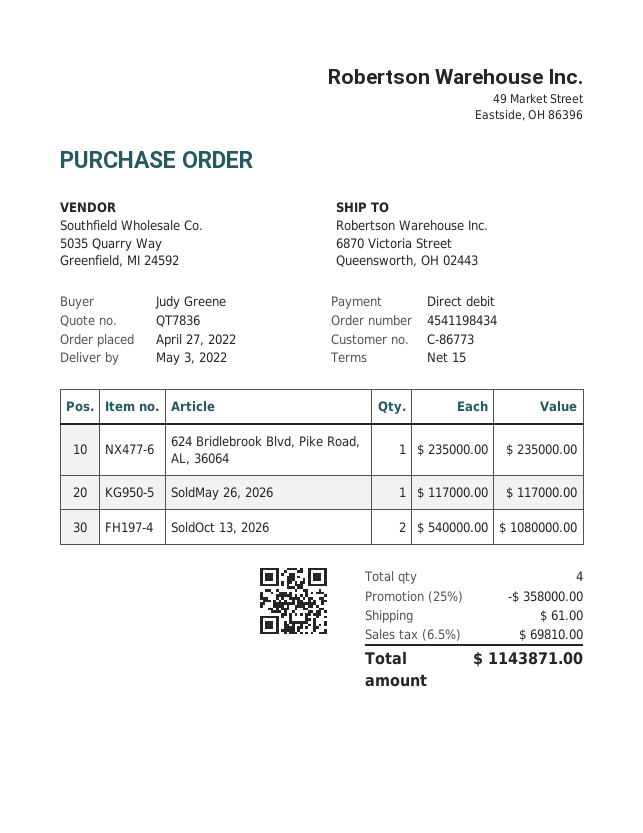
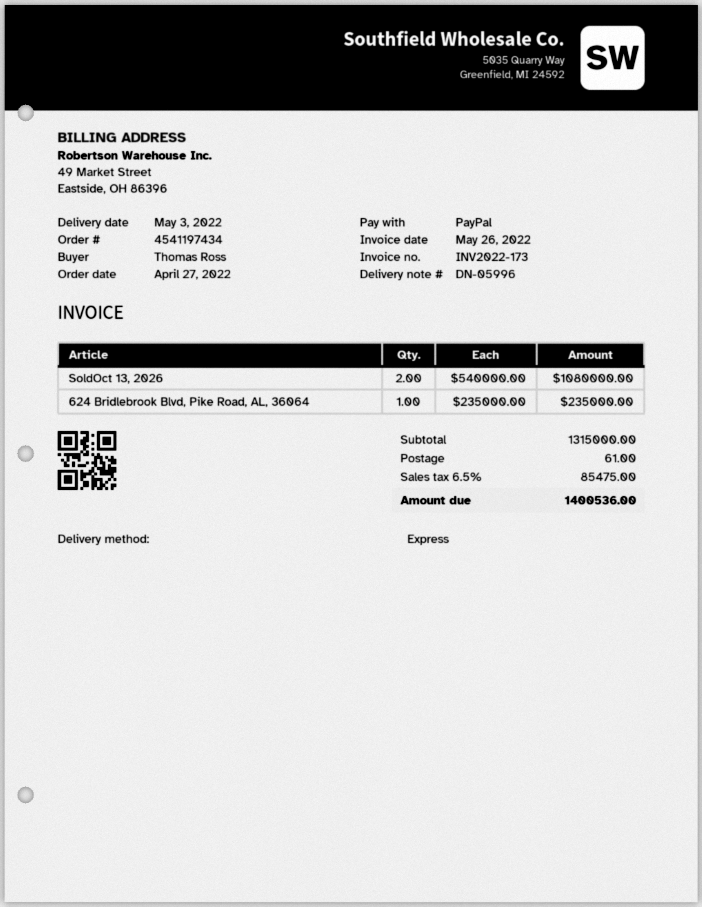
order number: 4541198434 -> 4541197434
ordered by: Judy Greene -> Thomas Ross
payment method: direct debit -> PayPal
SoldMay 26, 2026: 1 x 117000.00 = 117000.00 -> none
discount: 25% = 358000.00 -> none
tax: 6.5% = 69810.00 -> 6.5% = 85475.00
total: 1143871.00 -> 1400536.00

